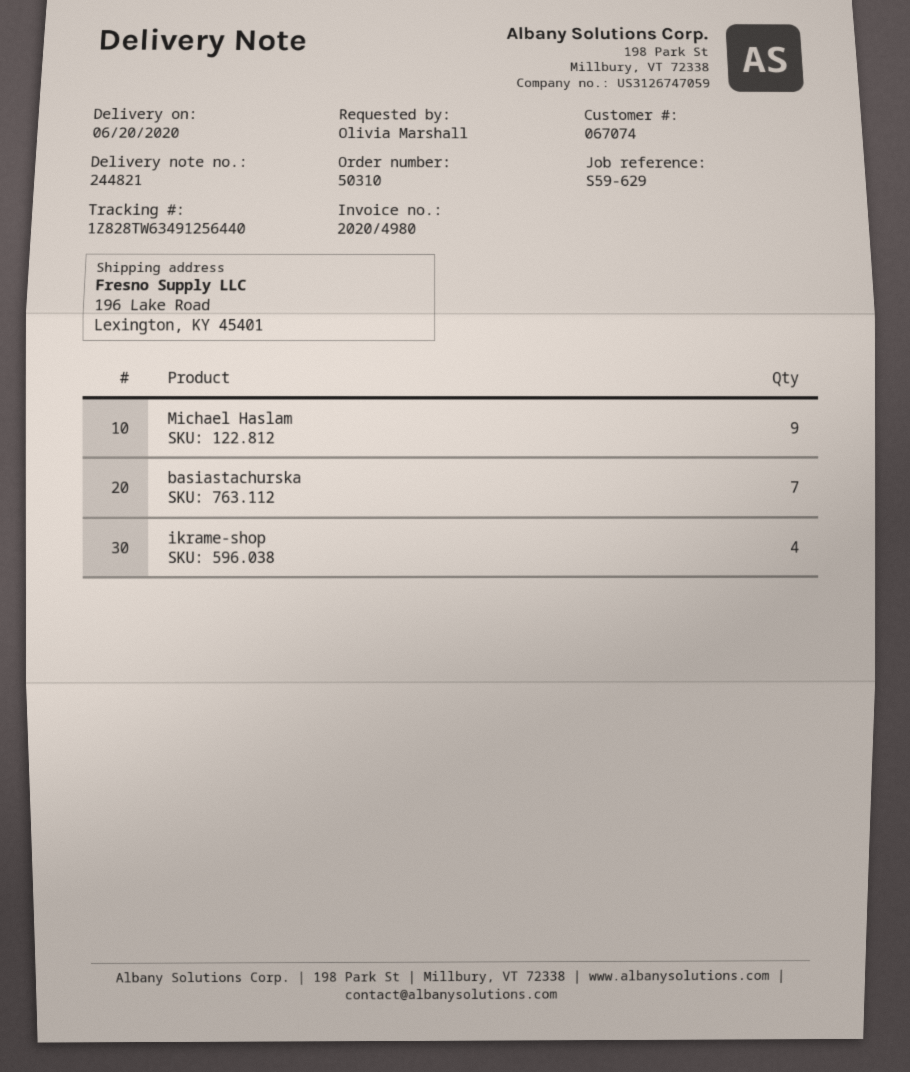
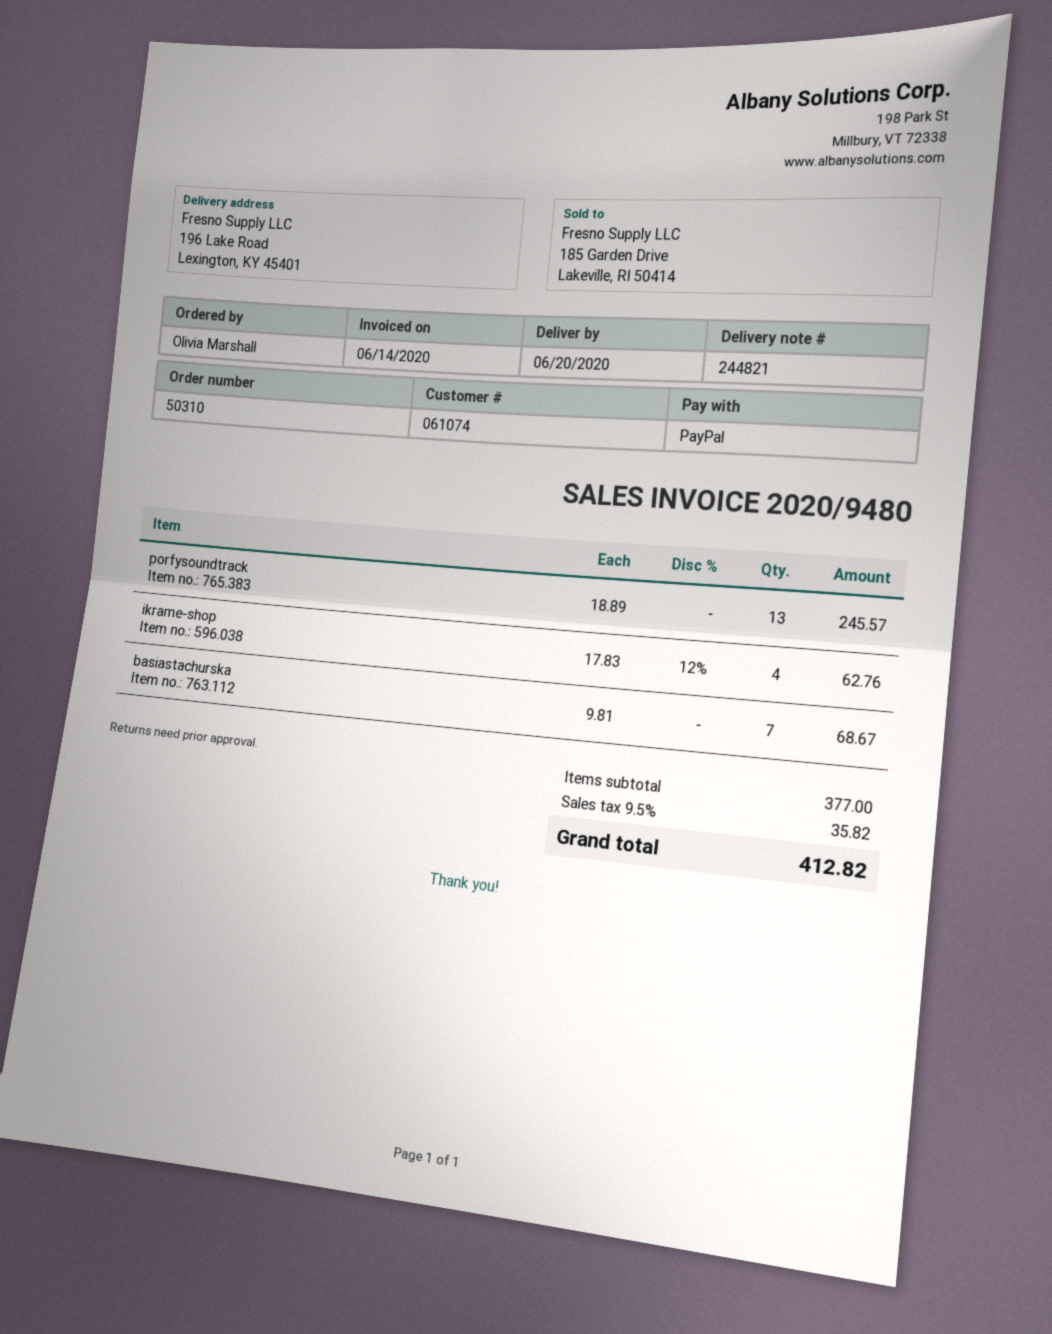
invoice number: 2020/4980 -> 2020/9480
customer number: 067074 -> 061074
Michael Haslam: 9 -> none
porfysoundtrack: none -> 13

